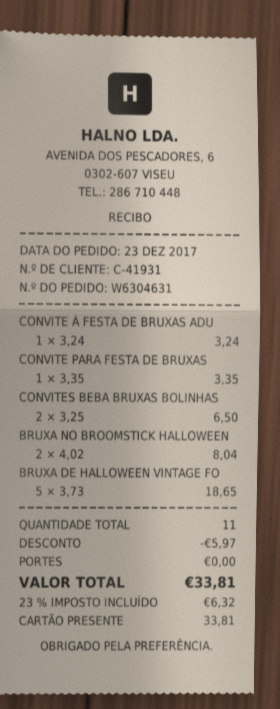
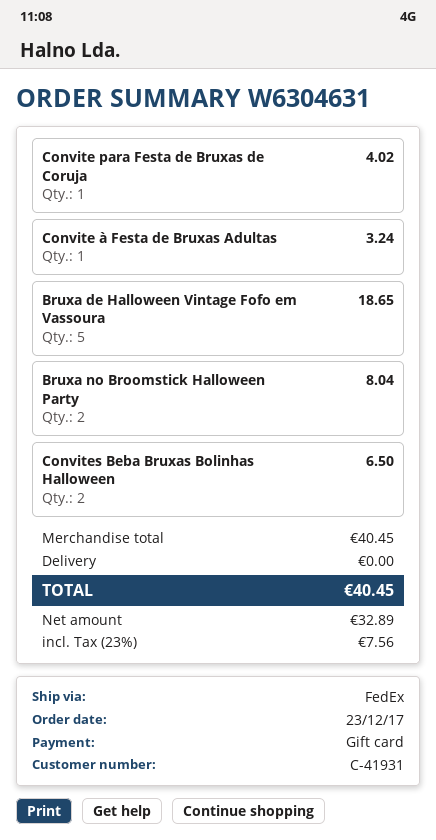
CONVITE PARA FESTA DE BRUXAS: 1 for 3.35 -> 1 for 4.02
discount: 5.97 -> none
tax: 23% = 6.32 -> 23% = 7.56
total: 33.81 -> 40.45

